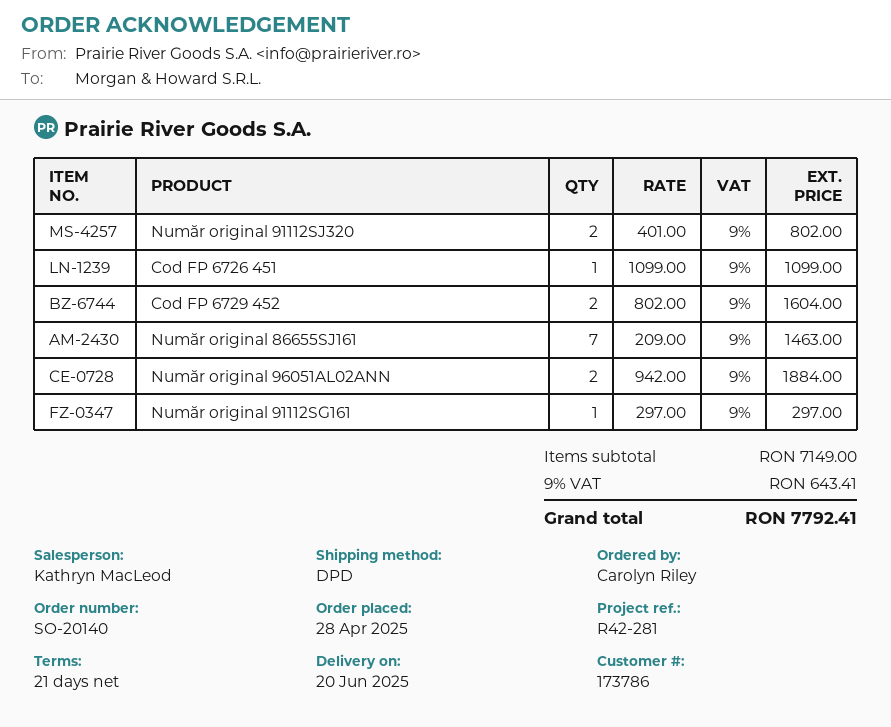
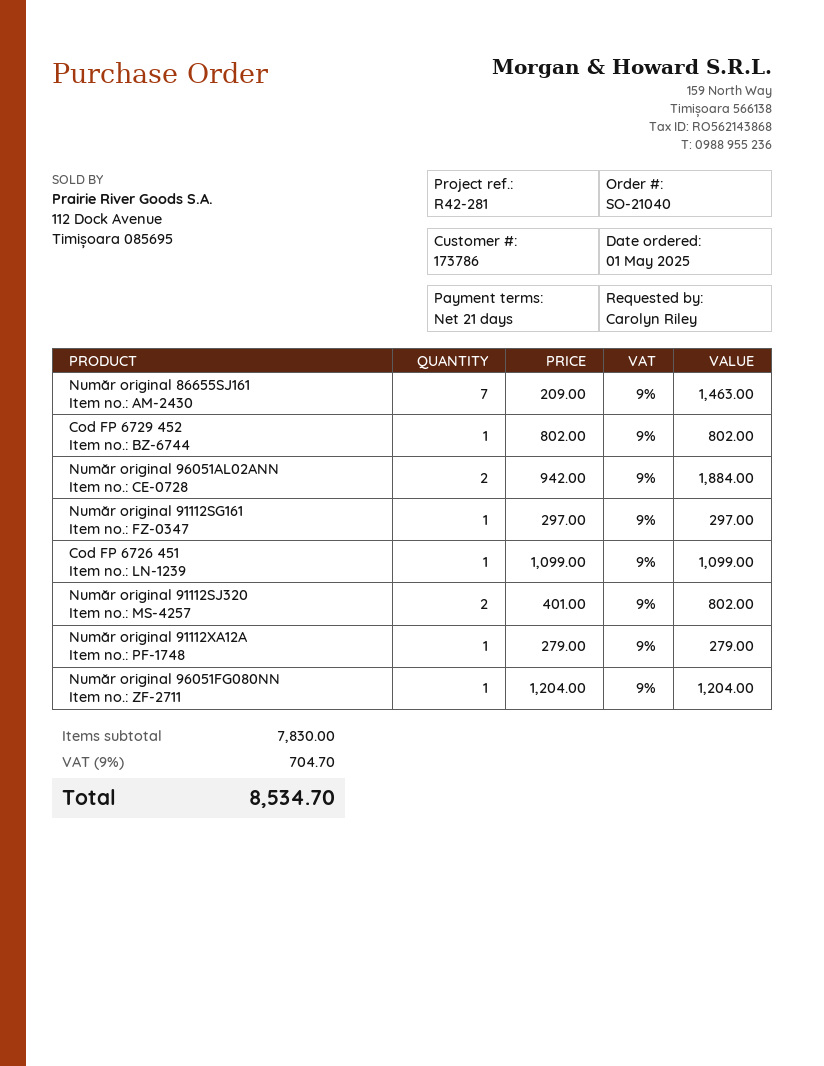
order number: SO-20140 -> SO-21040
order date: 2025-04-28 -> 2025-05-01
Cod FP 6729 452: 2 x 802.00 = 1604.00 -> 1 x 802.00 = 802.00
Număr original 91112XA12A: none -> 1 x 279.00 = 279.00
Număr original 96051FG080NN: none -> 1 x 1204.00 = 1204.00
subtotal: 7149.00 -> 7830.00
tax: 9% = 643.41 -> 9% = 704.70
total: 7792.41 -> 8534.70

